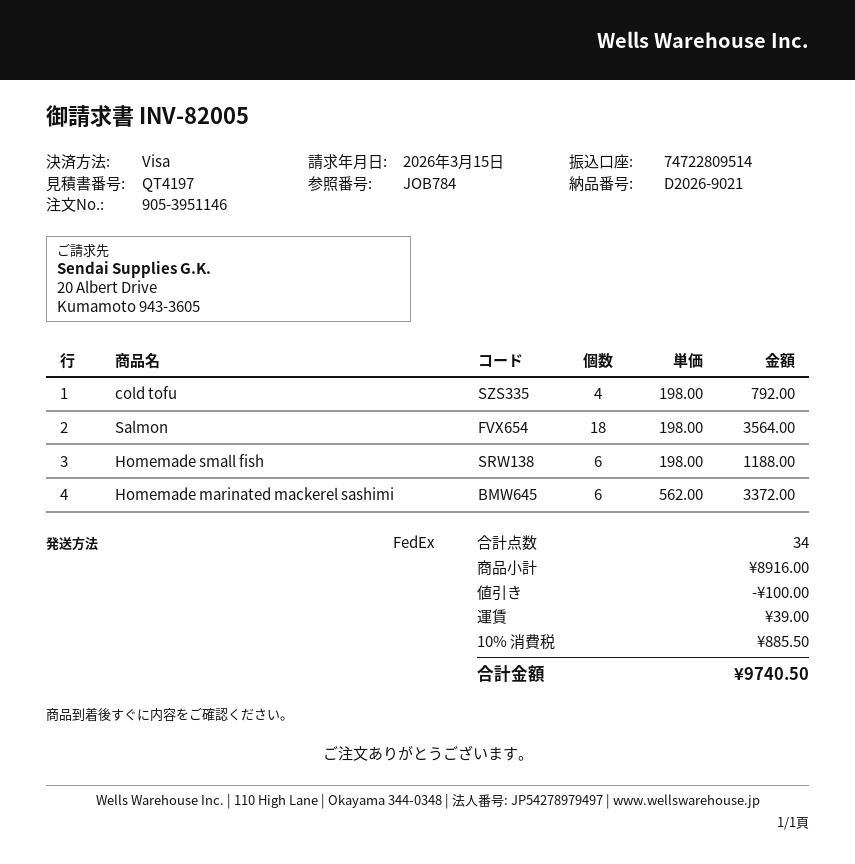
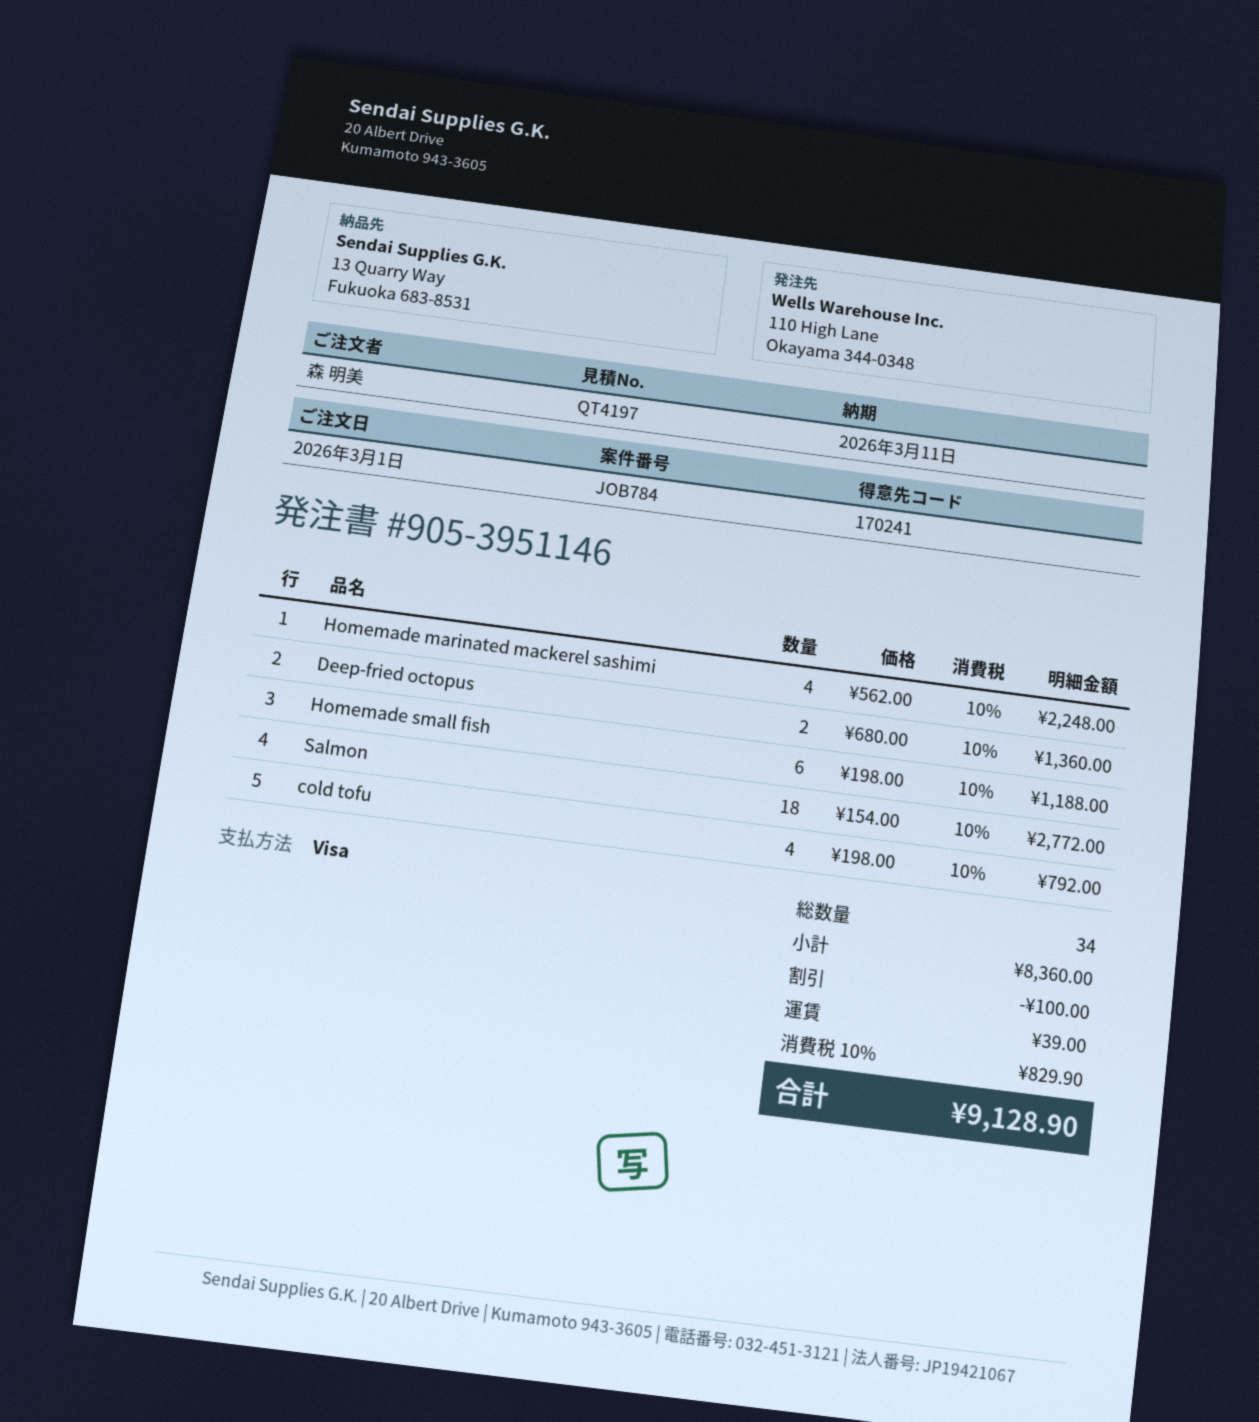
Salmon: 18 x 198.00 = 3564.00 -> 18 x 154.00 = 2772.00
Homemade marinated mackerel sashimi: 6 x 562.00 = 3372.00 -> 4 x 562.00 = 2248.00
Deep-fried octopus: none -> 2 x 680.00 = 1360.00
subtotal: 8916.00 -> 8360.00
tax: 10% = 885.50 -> 10% = 829.90
total: 9740.50 -> 9128.90

